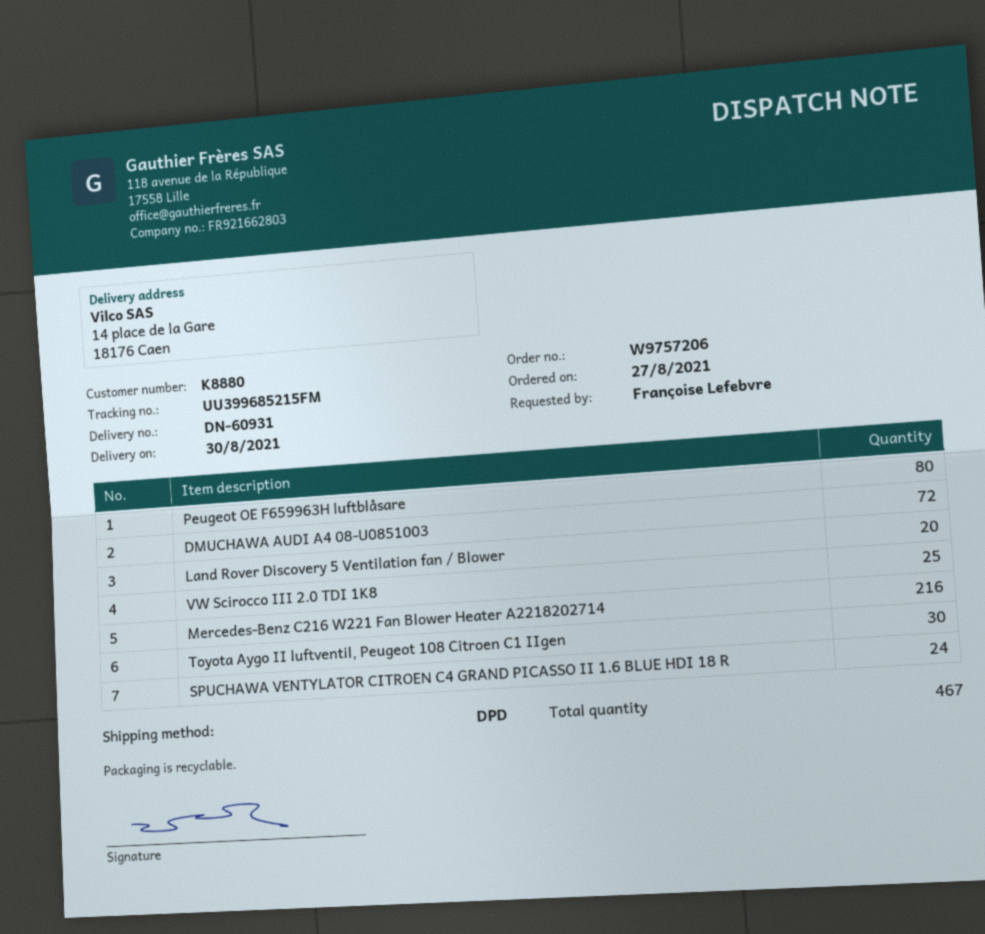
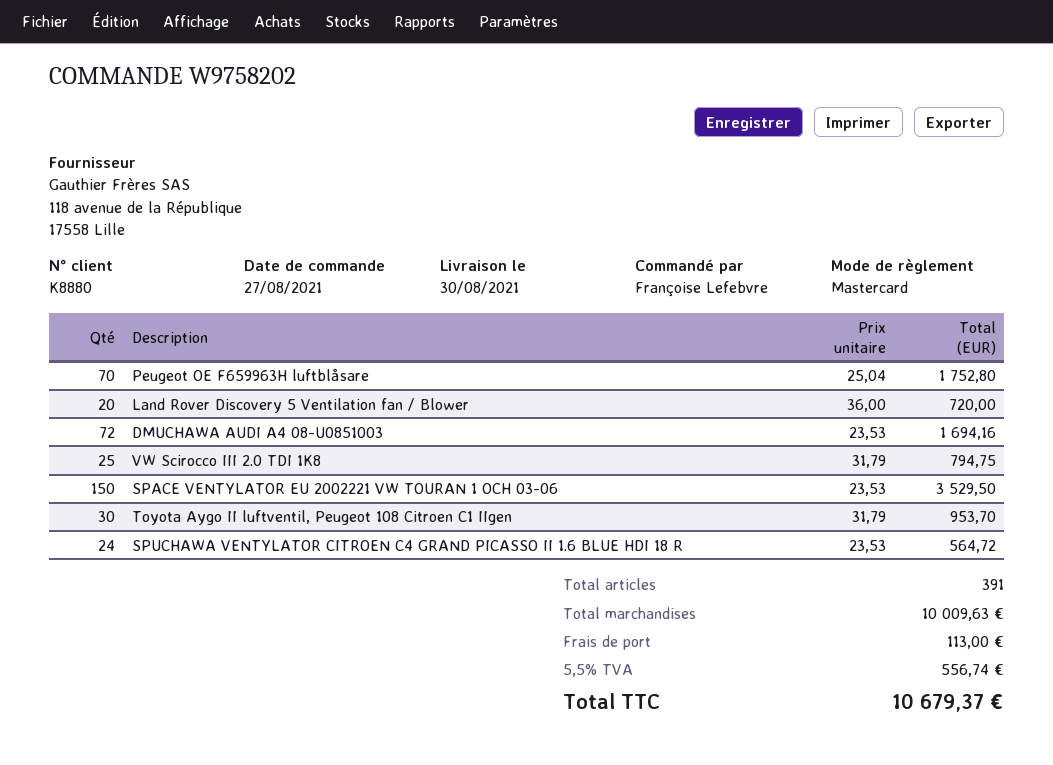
order number: W9757206 -> W9758202
Peugeot OE F659963H luftblåsare: 80 -> 70
Mercedes-Benz C216 W221 Fan Blower Heater A2218202714: 216 -> none
SPACE VENTYLATOR EU 2002221 VW TOURAN 1 OCH 03-06: none -> 150
total quantity: 467 -> 391

